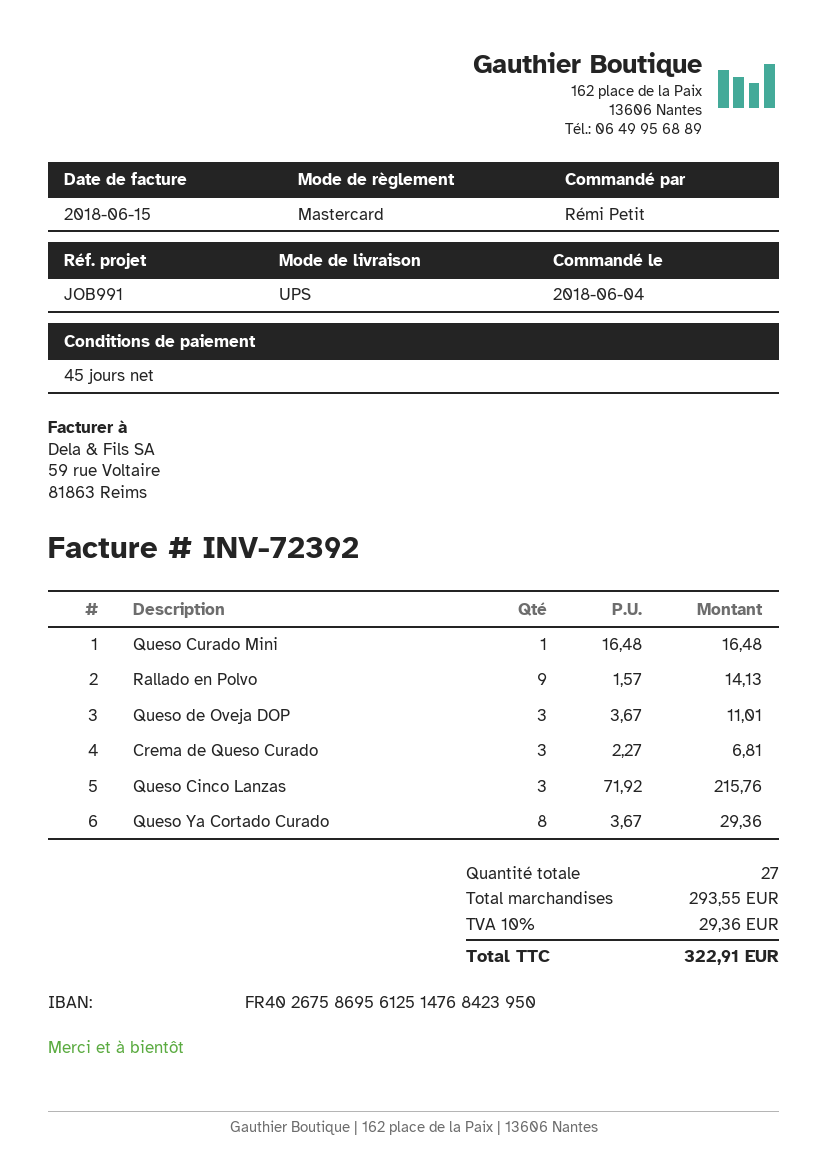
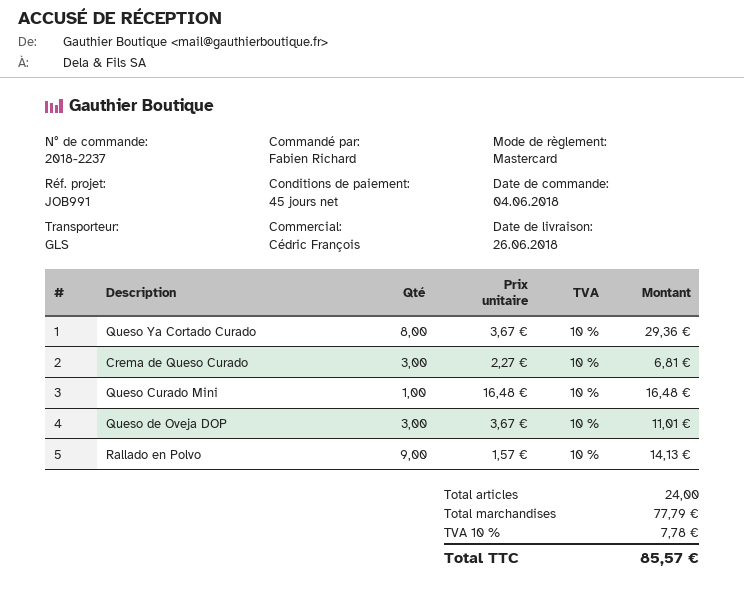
ordered by: Rémi Petit -> Fabien Richard
shipping method: UPS -> GLS
Queso Cinco Lanzas: 3 x 71.92 = 215.76 -> none
total quantity: 27 -> 24
subtotal: 293.55 -> 77.79
tax: 10% = 29.36 -> 10% = 7.78
total: 322.91 -> 85.57

